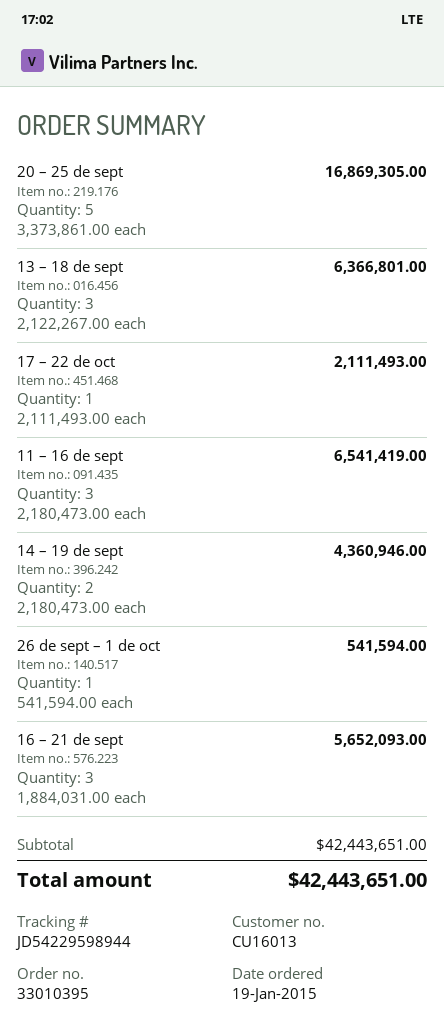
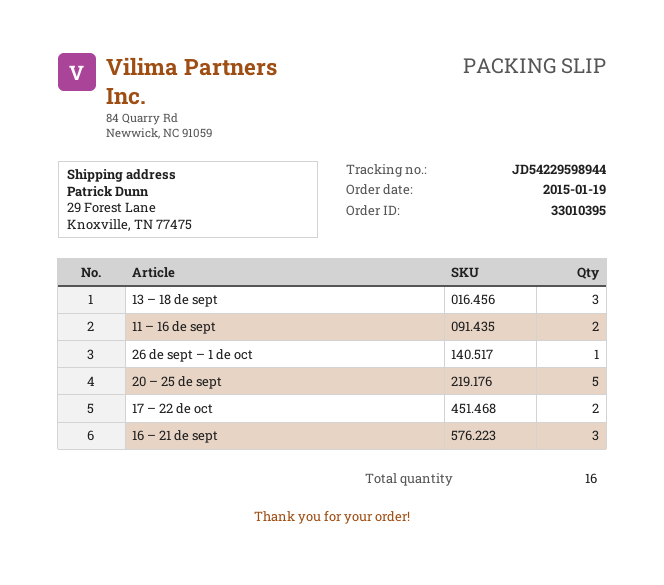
17 – 22 de oct: 1 -> 2
11 – 16 de sept: 3 -> 2
14 – 19 de sept: 2 -> none

